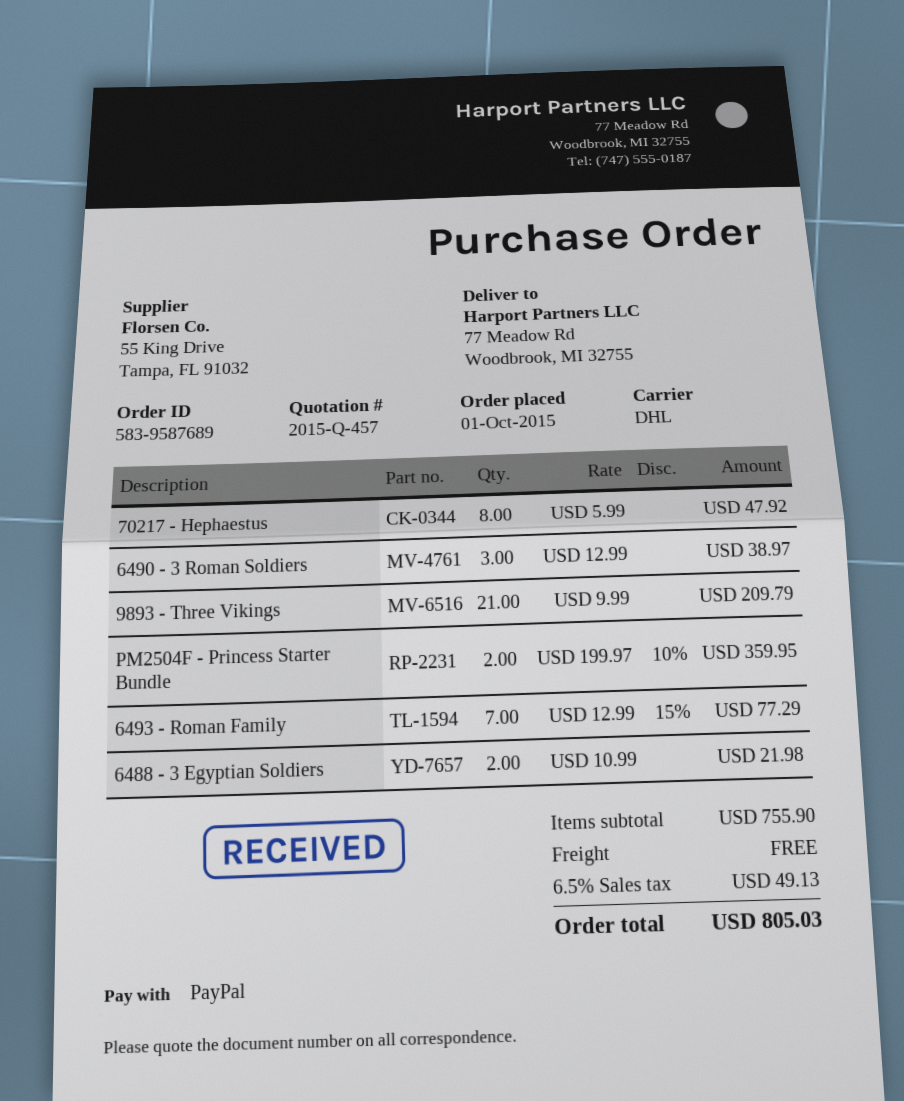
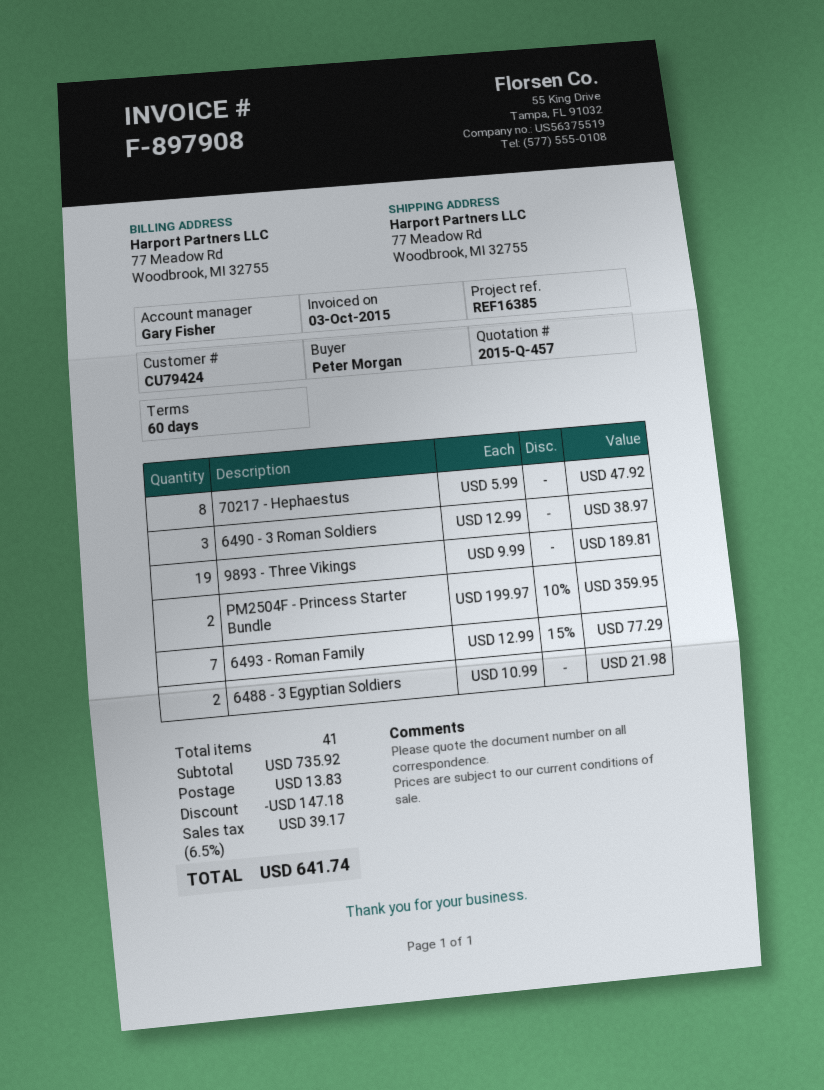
9893 - Three Vikings: 21 x 9.99 = 209.79 -> 19 x 9.99 = 189.81
subtotal: 755.90 -> 735.92
discount: none -> 147.18
shipping: 0.00 -> 13.83
tax: 6.5% = 49.13 -> 6.5% = 39.17
total: 805.03 -> 641.74

